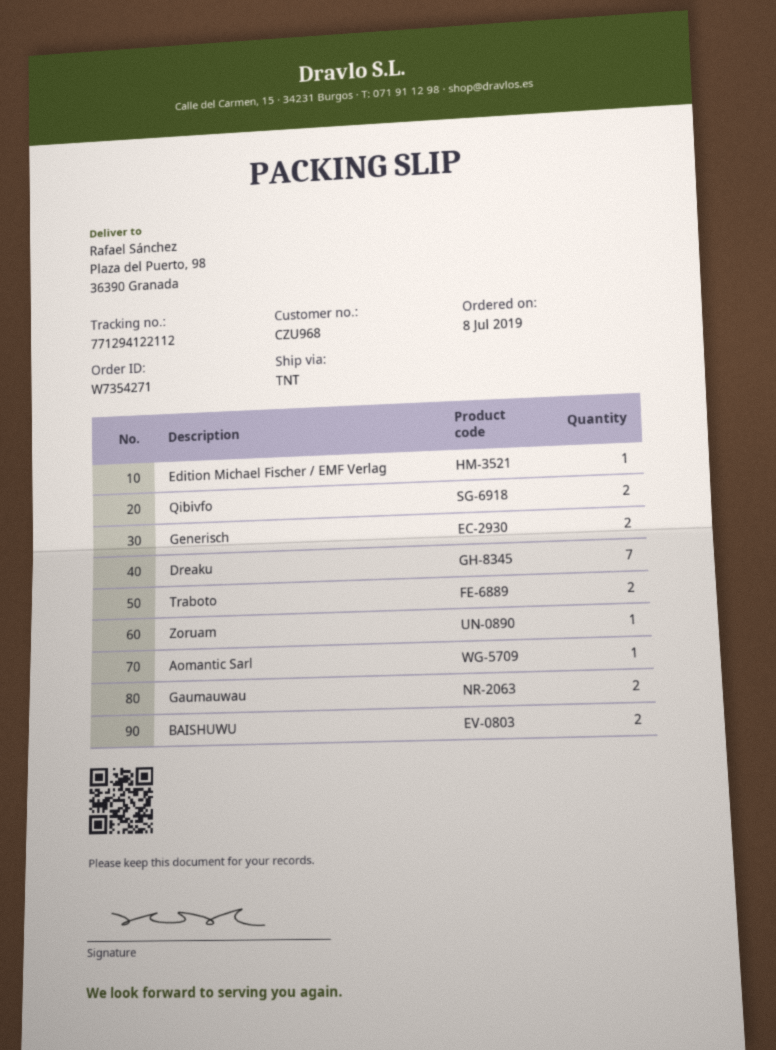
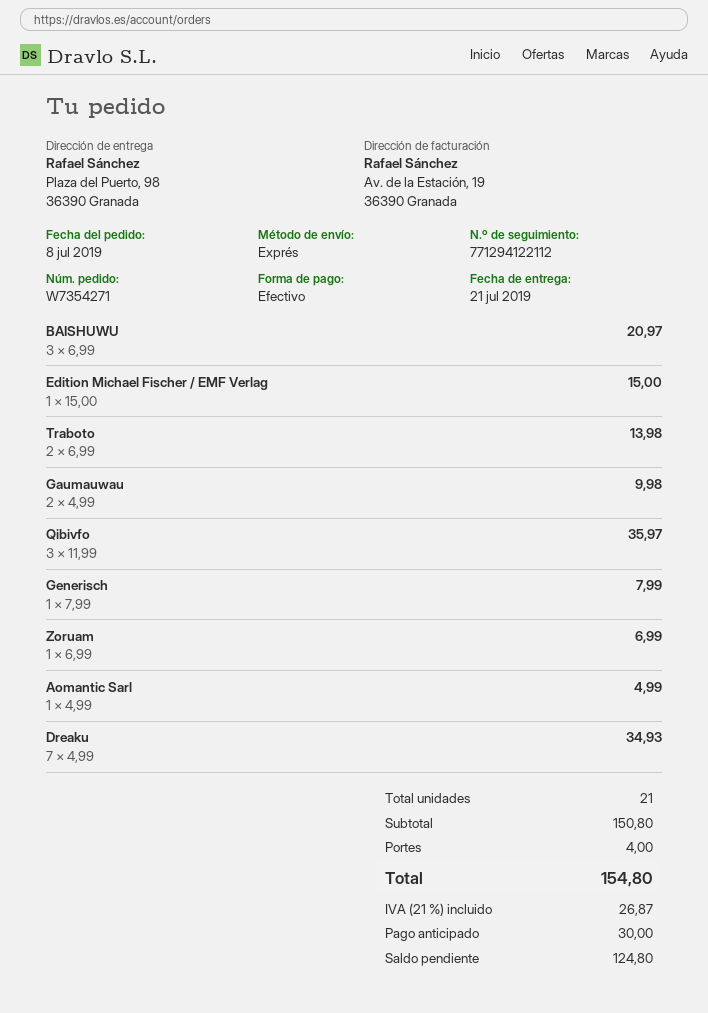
shipping method: TNT -> express
Qibivfo: 2 -> 3
Generisch: 2 -> 1
BAISHUWU: 2 -> 3

